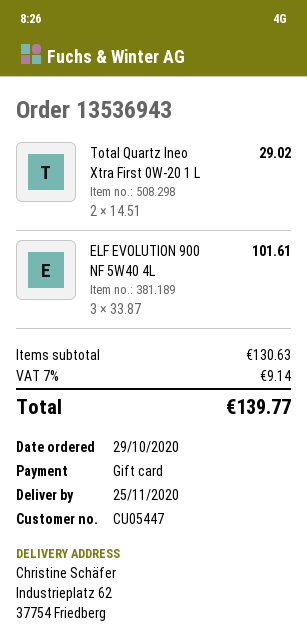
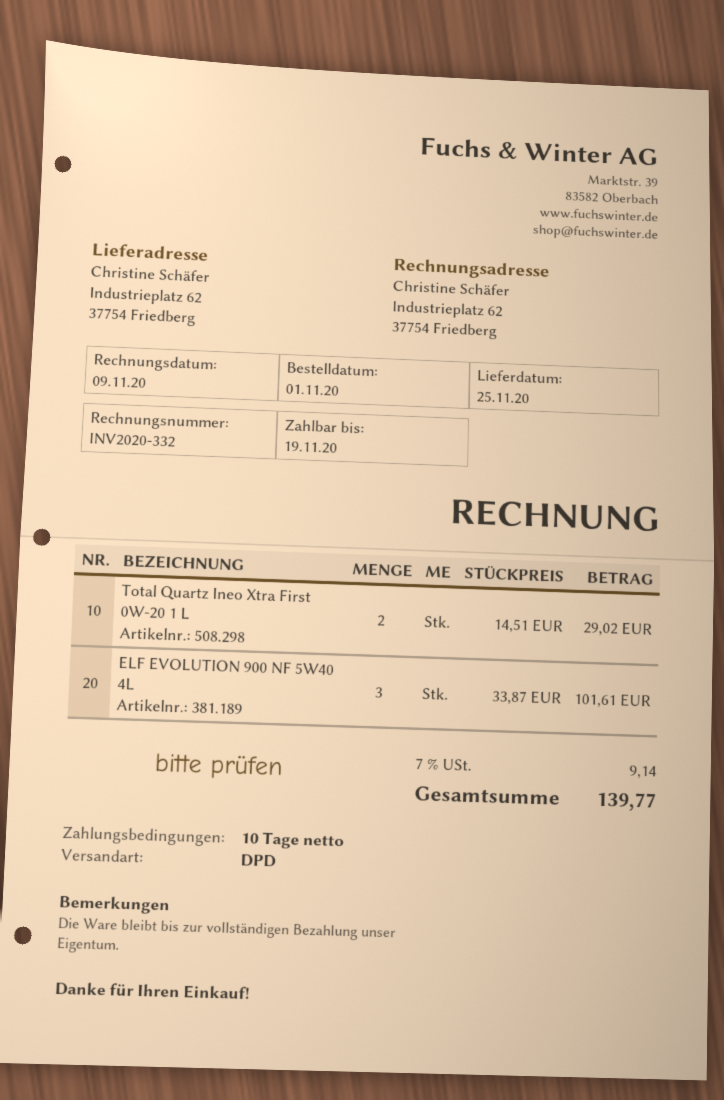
order date: 2020-10-29 -> 2020-11-01

